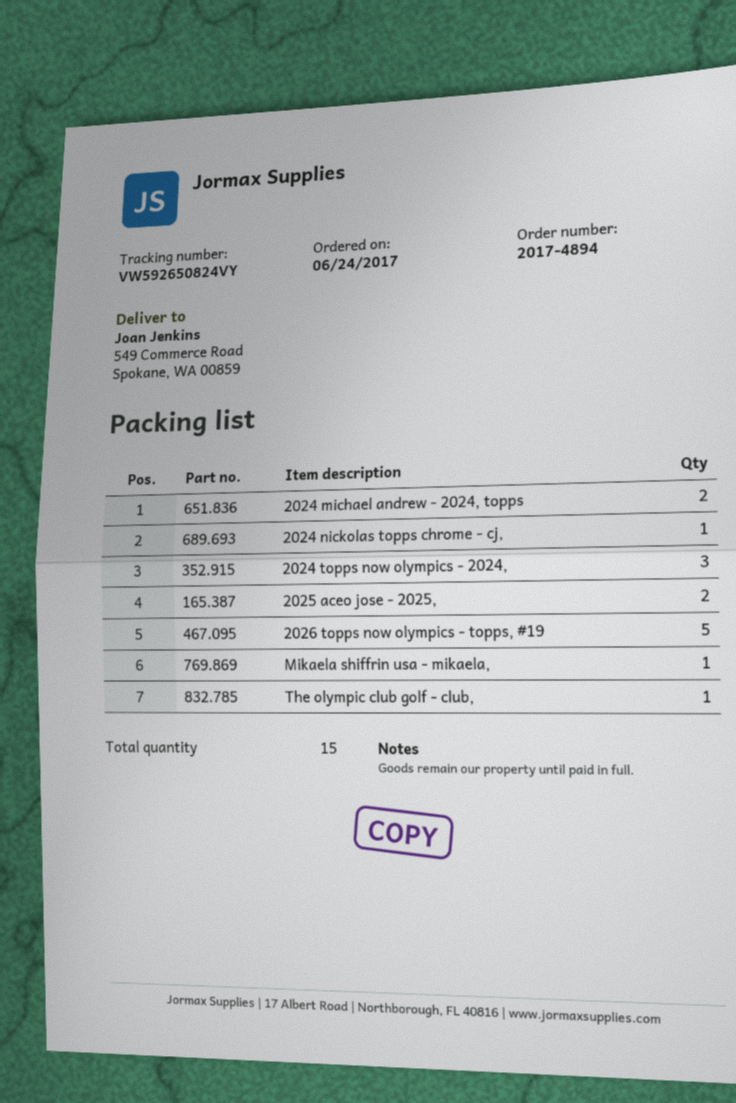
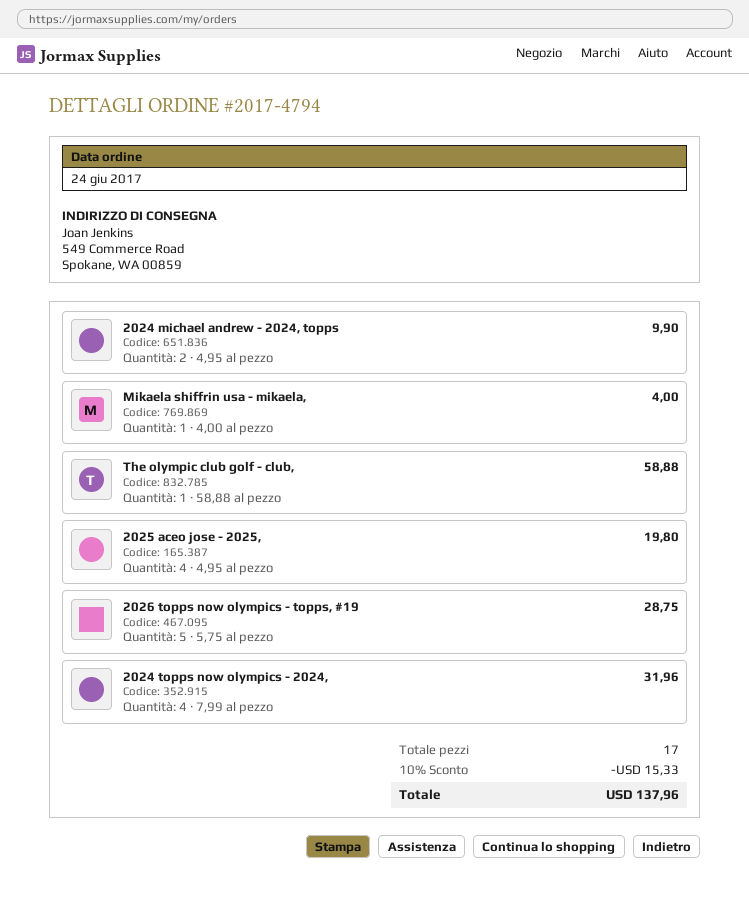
order number: 2017-4894 -> 2017-4794
2024 nickolas topps chrome - cj,: 1 -> none
2024 topps now olympics - 2024,: 3 -> 4
2025 aceo jose - 2025,: 2 -> 4
total quantity: 15 -> 17

